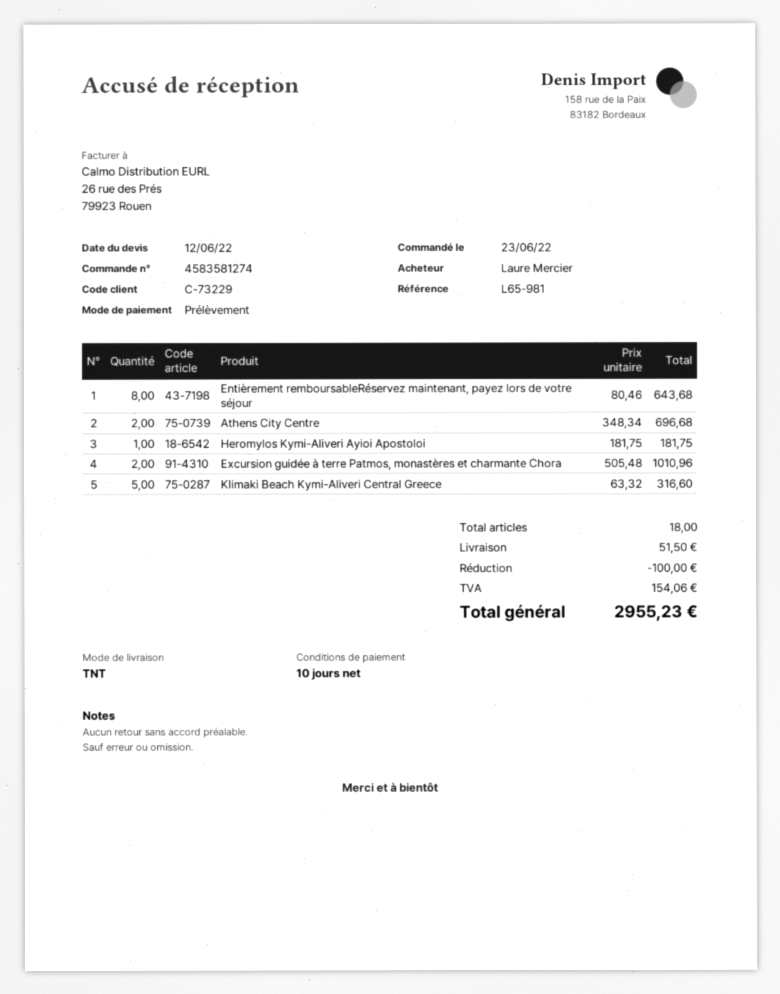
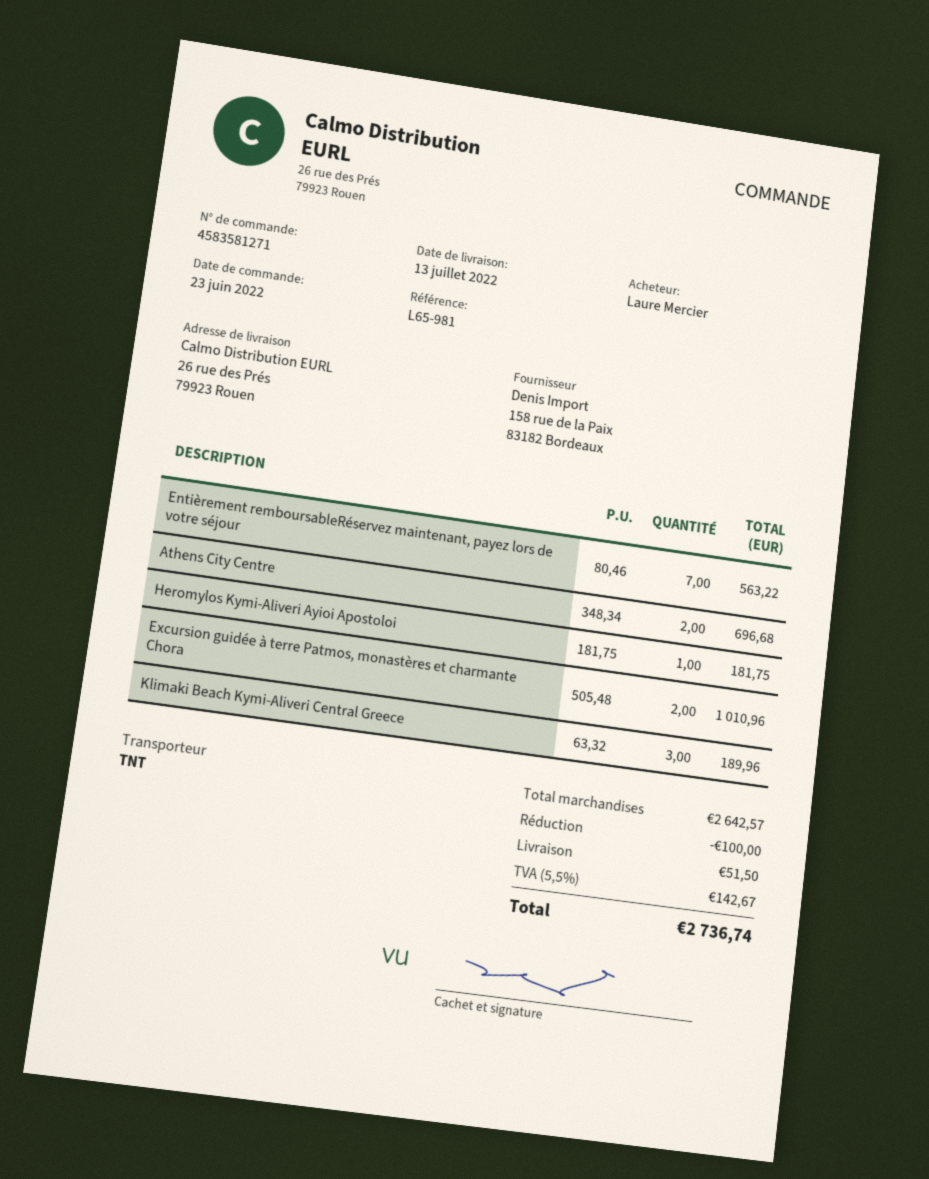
order number: 4583581274 -> 4583581271
Entièrement remboursableRéservez maintenant, payez lors de votre séjour: 8 x 80.46 = 643.68 -> 7 x 80.46 = 563.22
Klimaki Beach Kymi-Aliveri Central Greece: 5 x 63.32 = 316.60 -> 3 x 63.32 = 189.96
tax: 154.06 -> 142.67
total: 2955.23 -> 2736.74

